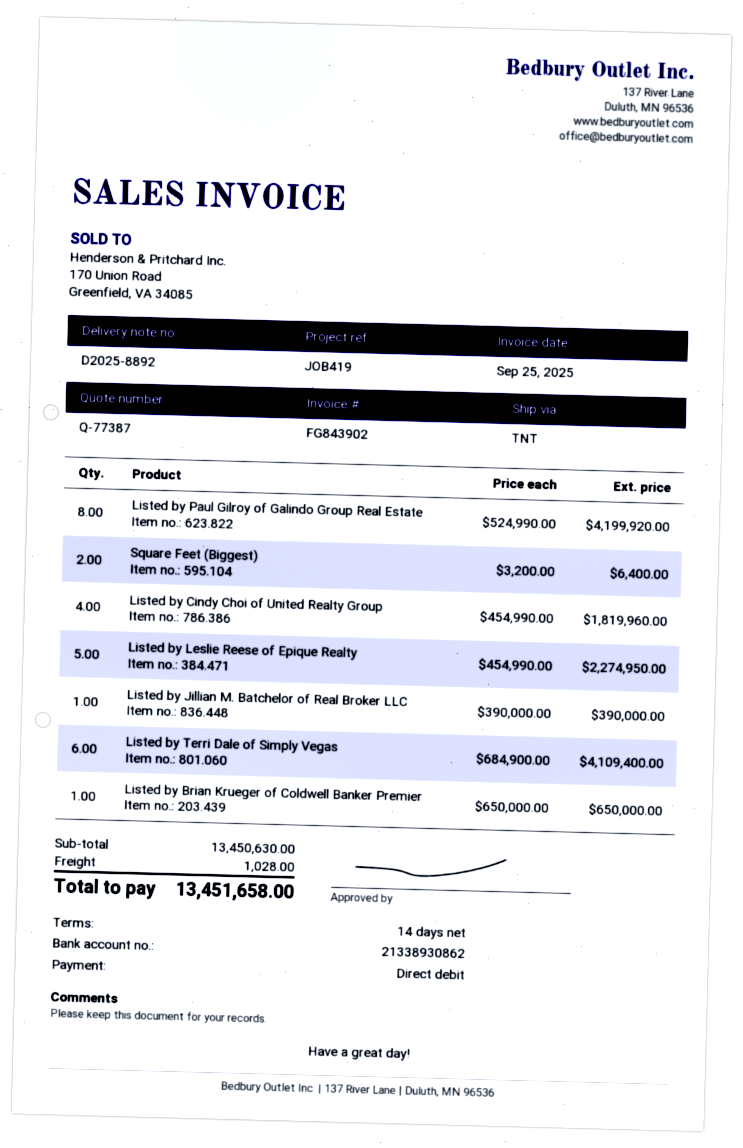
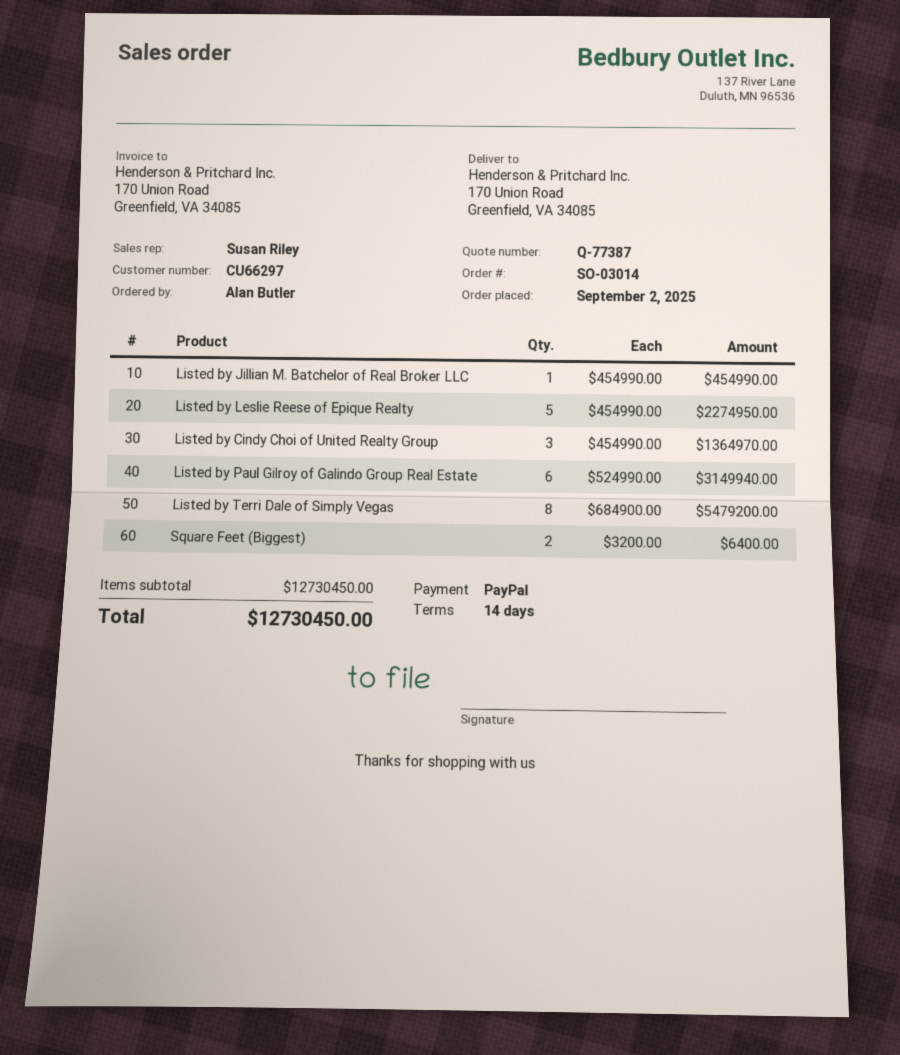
payment method: direct debit -> PayPal
Listed by Paul Gilroy of Galindo Group Real Estate: 8 x 524990.00 = 4199920.00 -> 6 x 524990.00 = 3149940.00
Listed by Cindy Choi of United Realty Group: 4 x 454990.00 = 1819960.00 -> 3 x 454990.00 = 1364970.00
Listed by Jillian M. Batchelor of Real Broker LLC: 1 x 390000.00 = 390000.00 -> 1 x 454990.00 = 454990.00
Listed by Terri Dale of Simply Vegas: 6 x 684900.00 = 4109400.00 -> 8 x 684900.00 = 5479200.00
Listed by Brian Krueger of Coldwell Banker Premier: 1 x 650000.00 = 650000.00 -> none
subtotal: 13450630.00 -> 12730450.00
shipping: 1028.00 -> none
total: 13451658.00 -> 12730450.00

